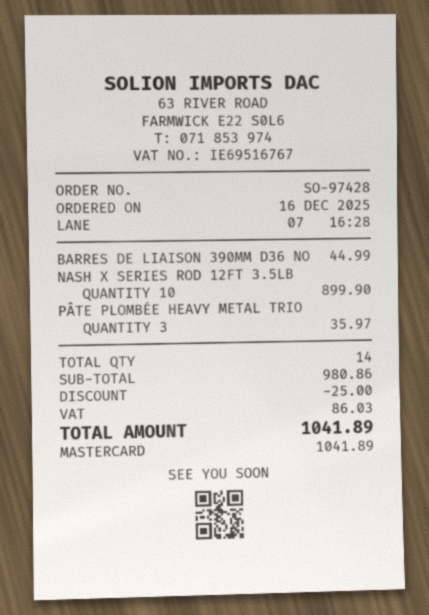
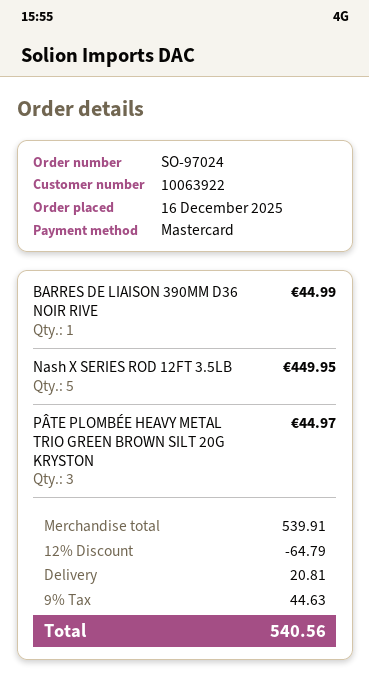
order number: SO-97428 -> SO-97024
NASH X SERIES ROD 12FT 3.5LB: 10 for 899.90 -> 5 for 449.95
PÂTE PLOMBÉE HEAVY METAL TRIO: 3 for 35.97 -> 3 for 44.97
subtotal: 980.86 -> 539.91
discount: 25.00 -> 64.79
shipping: none -> 20.81
tax: 86.03 -> 44.63
total: 1041.89 -> 540.56

